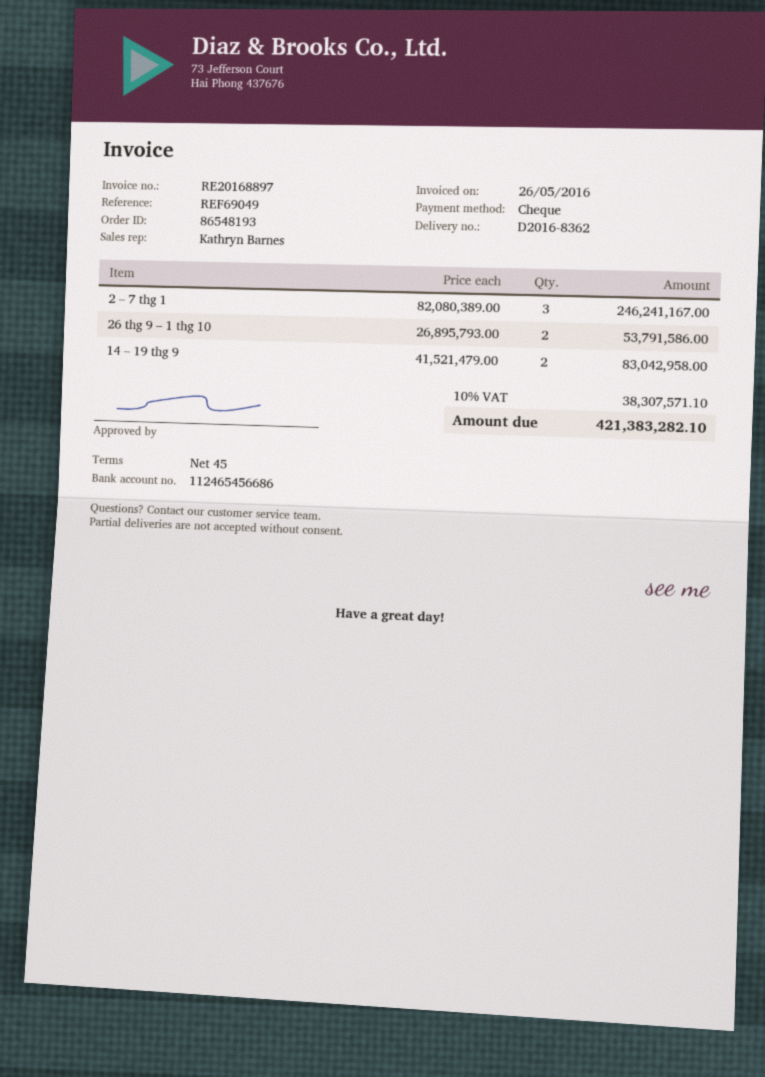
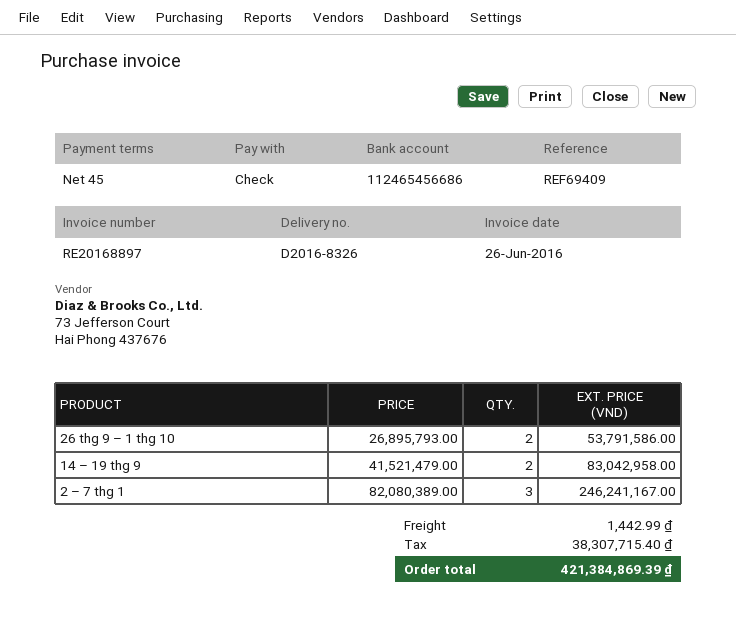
delivery note number: D2016-8362 -> D2016-8326
invoice date: 2016-05-26 -> 2016-06-26
reference: REF69049 -> REF69409
shipping: none -> 1442.99
tax: 38307571.10 -> 38307715.40
total: 421383282.10 -> 421384869.39

